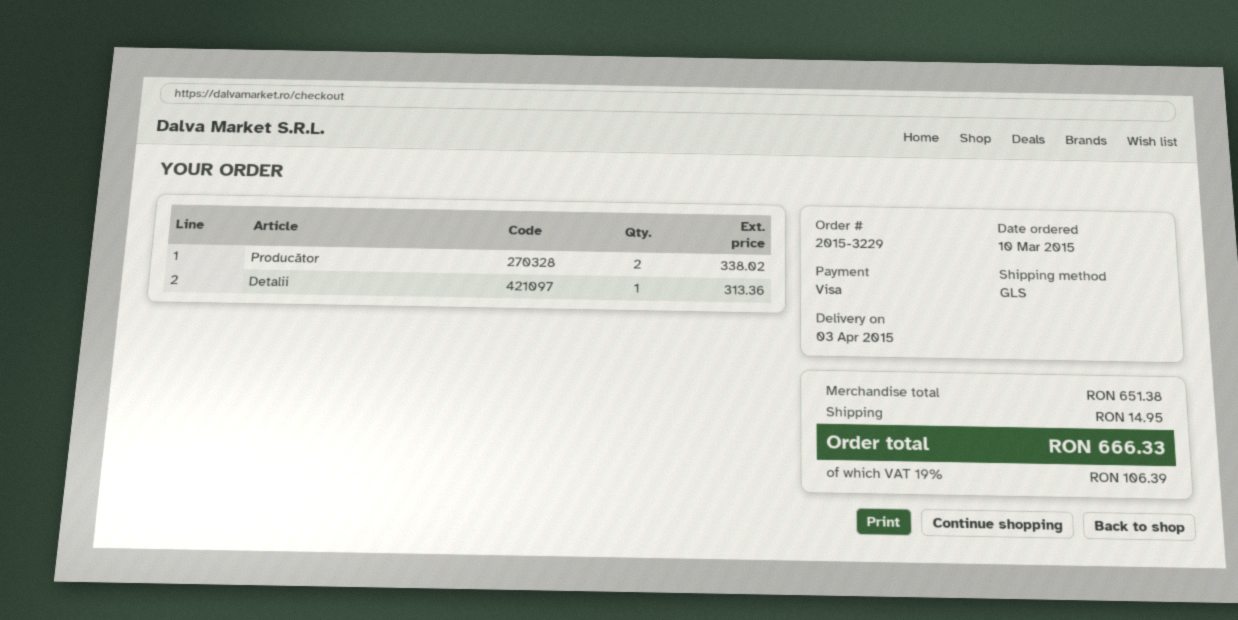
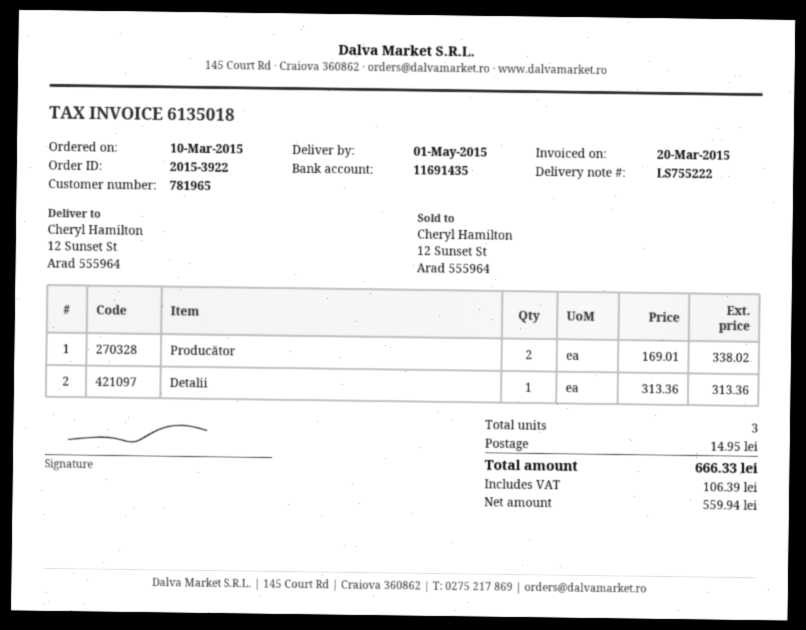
order number: 2015-3229 -> 2015-3922
delivery date: 2015-04-03 -> 2015-05-01

